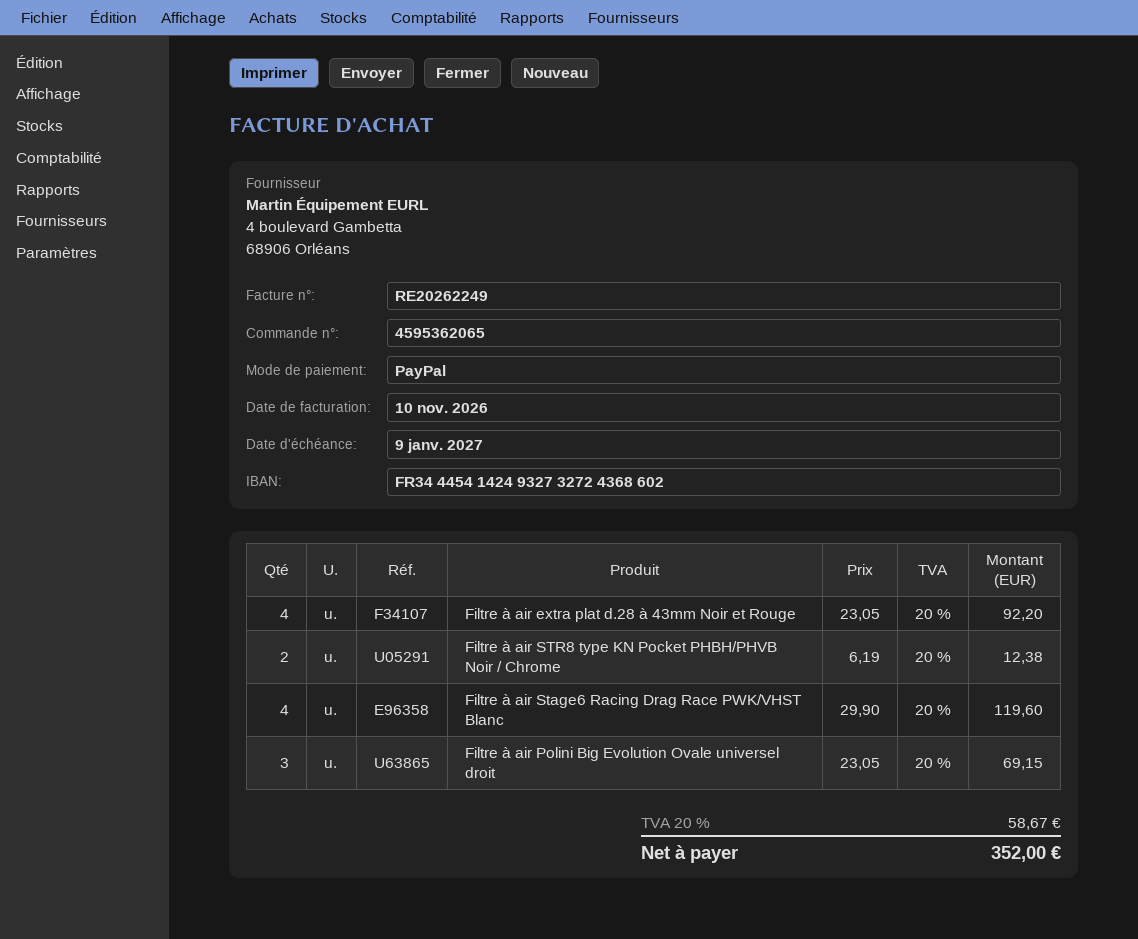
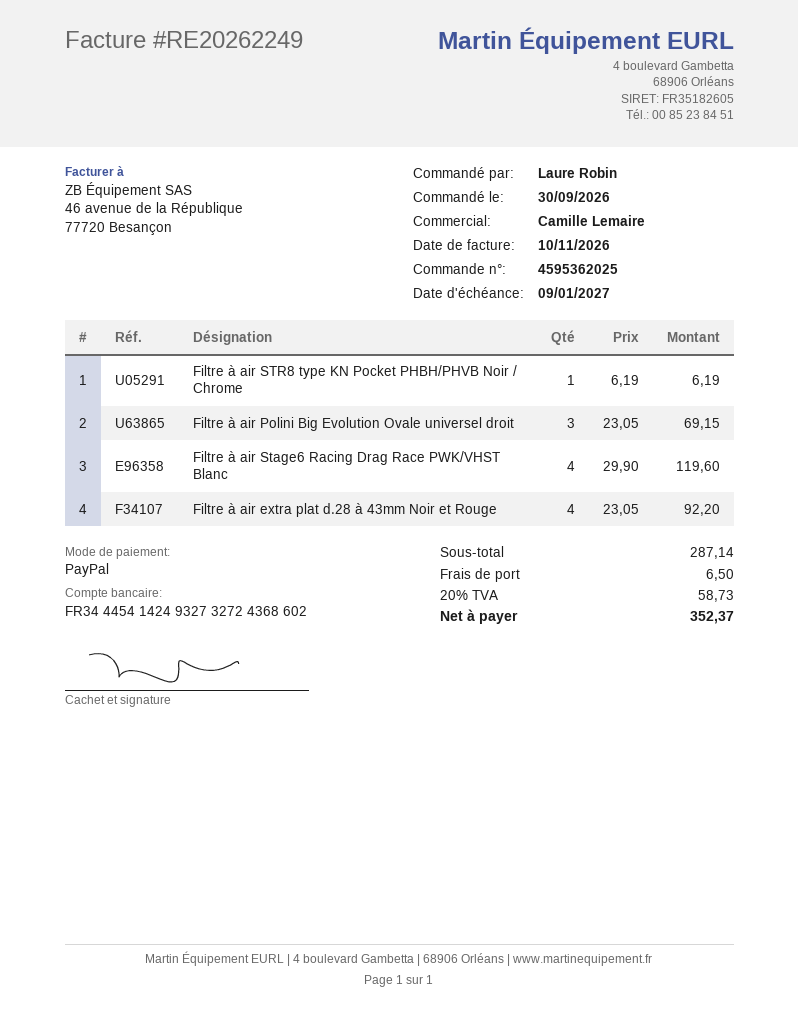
order number: 4595362065 -> 4595362025
Filtre à air STR8 type KN Pocket PHBH/PHVB Noir / Chrome: 2 x 6.19 = 12.38 -> 1 x 6.19 = 6.19
shipping: none -> 6.50
tax: 20% = 58.67 -> 20% = 58.73
total: 352.00 -> 352.37

